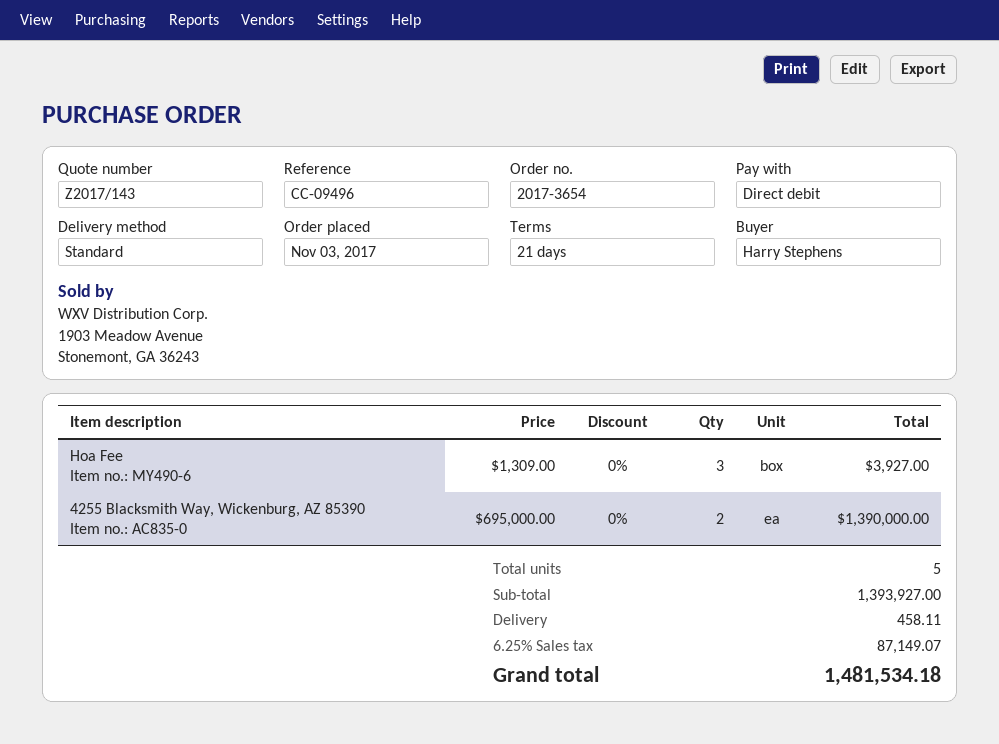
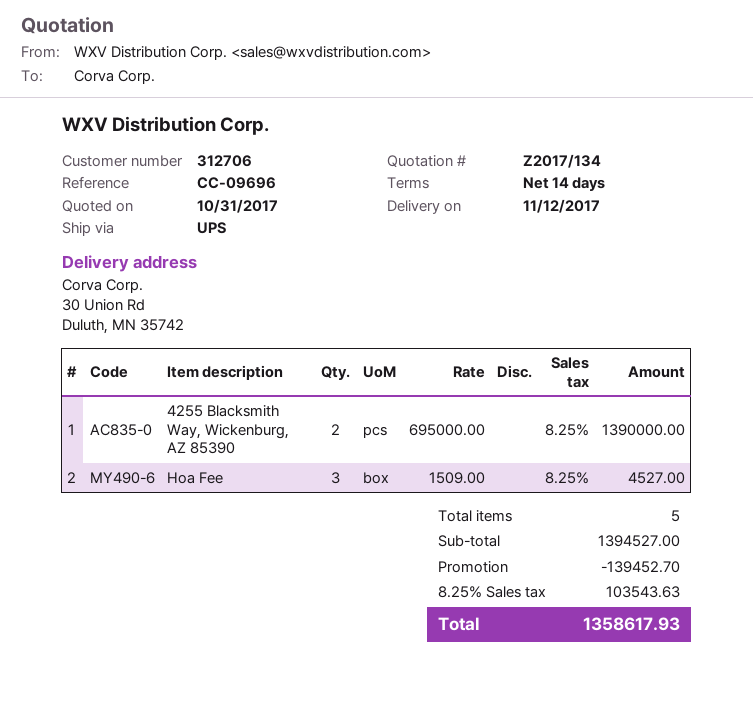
quote number: Z2017/143 -> Z2017/134
payment terms: 21 days -> 14 days
reference: CC-09496 -> CC-09696
shipping method: standard -> UPS
Hoa Fee: 3 x 1309.00 = 3927.00 -> 3 x 1509.00 = 4527.00
subtotal: 1393927.00 -> 1394527.00
discount: none -> 139452.70
shipping: 458.11 -> none
tax: 6.25% = 87149.07 -> 8.25% = 103543.63
total: 1481534.18 -> 1358617.93

